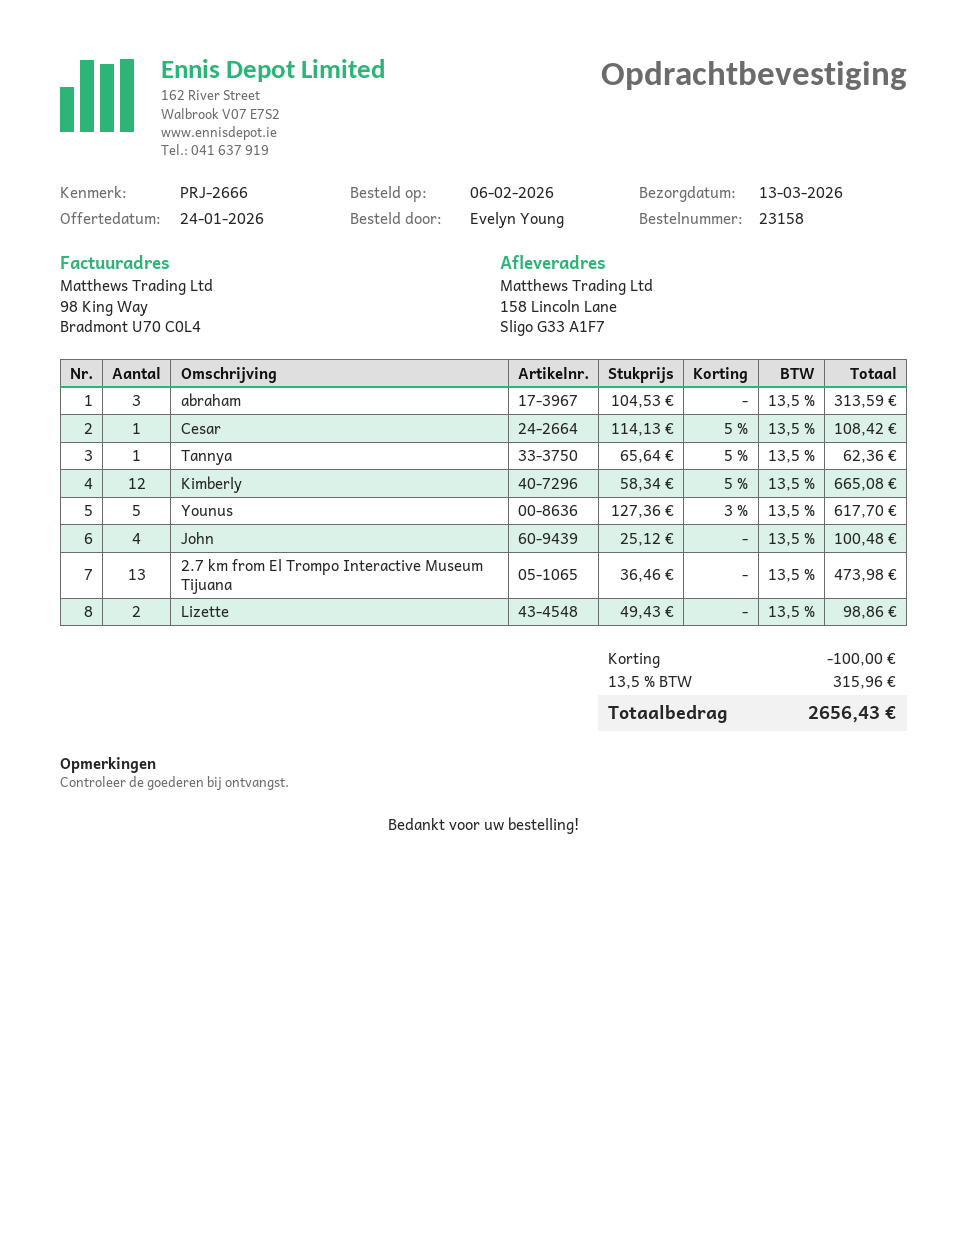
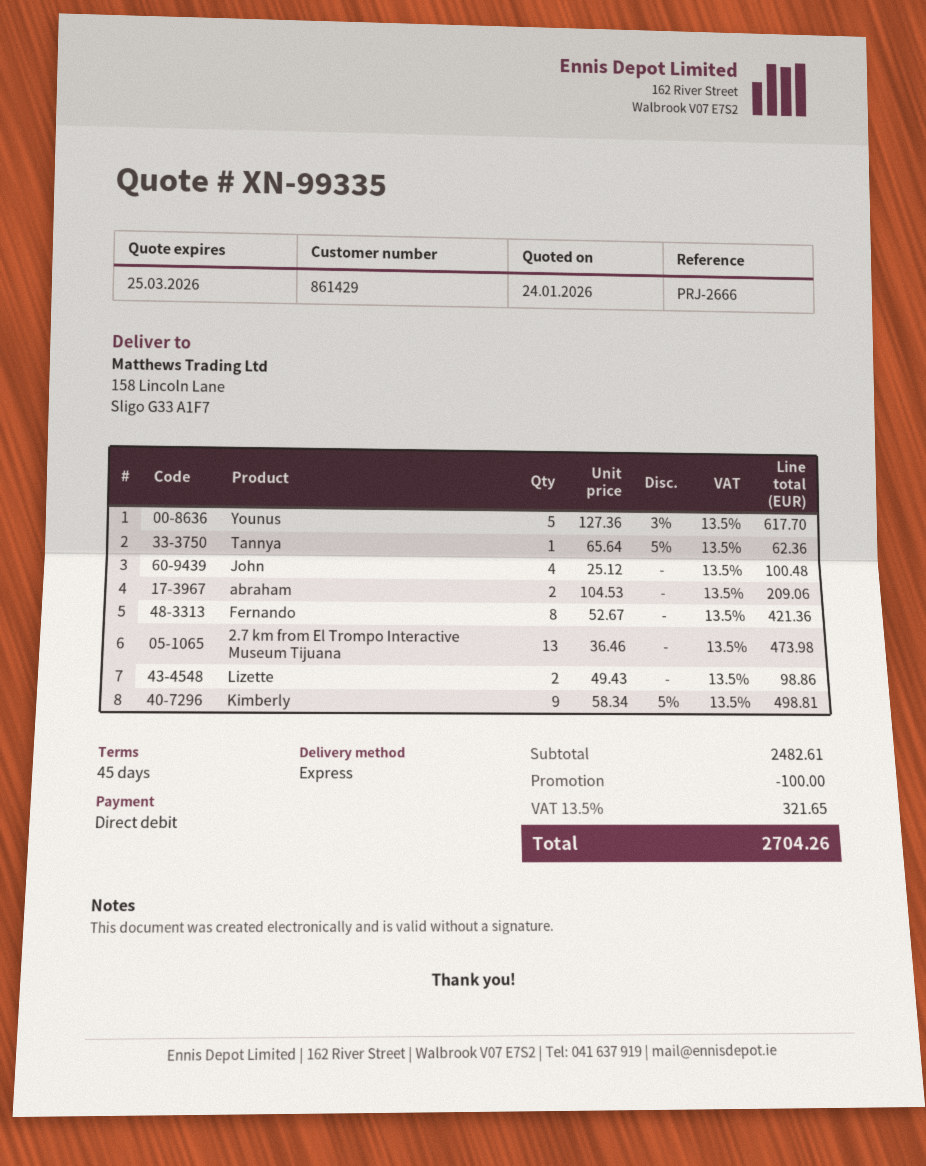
abraham: 3 x 104.53 = 313.59 -> 2 x 104.53 = 209.06
Cesar: 1 x 114.13 - 5% = 108.42 -> none
Kimberly: 12 x 58.34 - 5% = 665.08 -> 9 x 58.34 - 5% = 498.81
Fernando: none -> 8 x 52.67 = 421.36
tax: 13.5% = 315.96 -> 13.5% = 321.65
total: 2656.43 -> 2704.26

